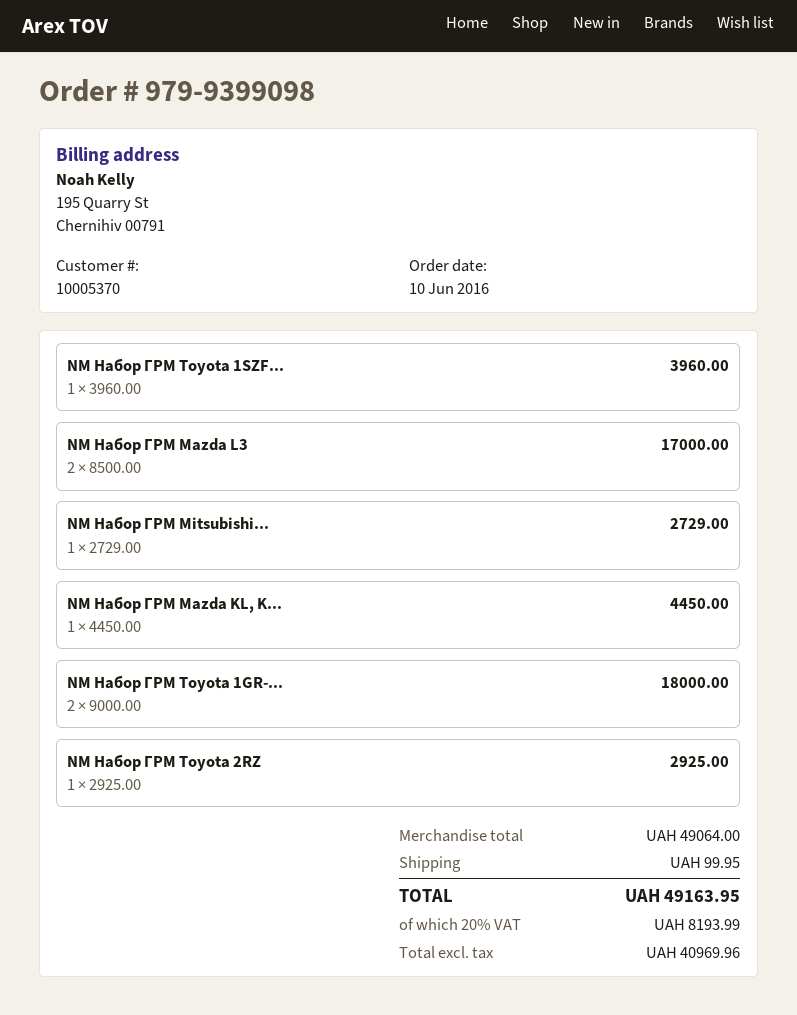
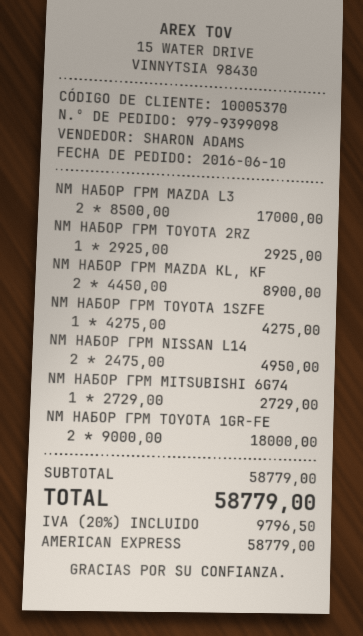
NM Набор ГРМ Toyota 1SZF...: 1 x 3960.00 = 3960.00 -> 1 x 4275.00 = 4275.00
NM Набор ГРМ Mazda KL, K...: 1 x 4450.00 = 4450.00 -> 2 x 4450.00 = 8900.00
NM НАБОР ГРМ NISSAN L14: none -> 2 x 2475.00 = 4950.00
subtotal: 49064.00 -> 58779.00
shipping: 99.95 -> none
tax: 20% = 8193.99 -> 20% = 9796.50
total: 49163.95 -> 58779.00

